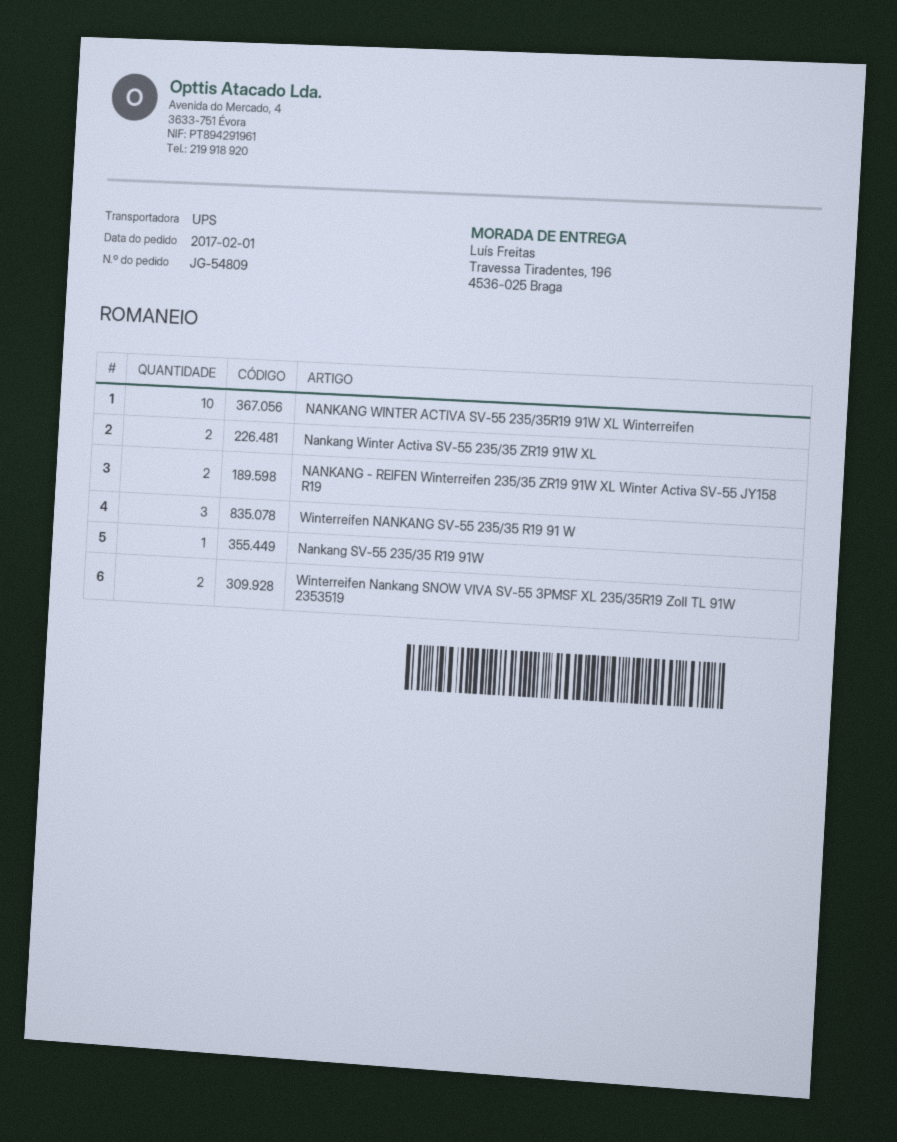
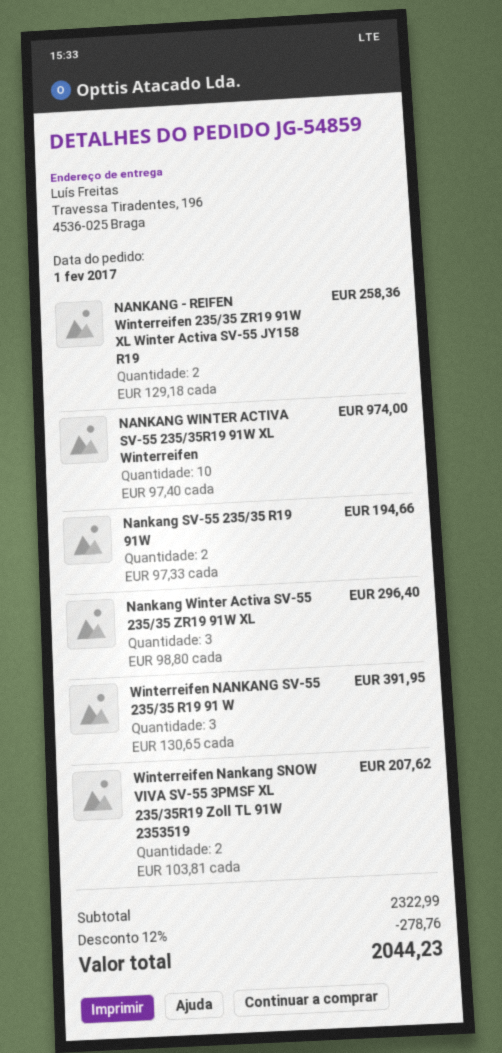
order number: JG-54809 -> JG-54859
Nankang Winter Activa SV-55 235/35 ZR19 91W XL: 2 -> 3
Nankang SV-55 235/35 R19 91W: 1 -> 2

